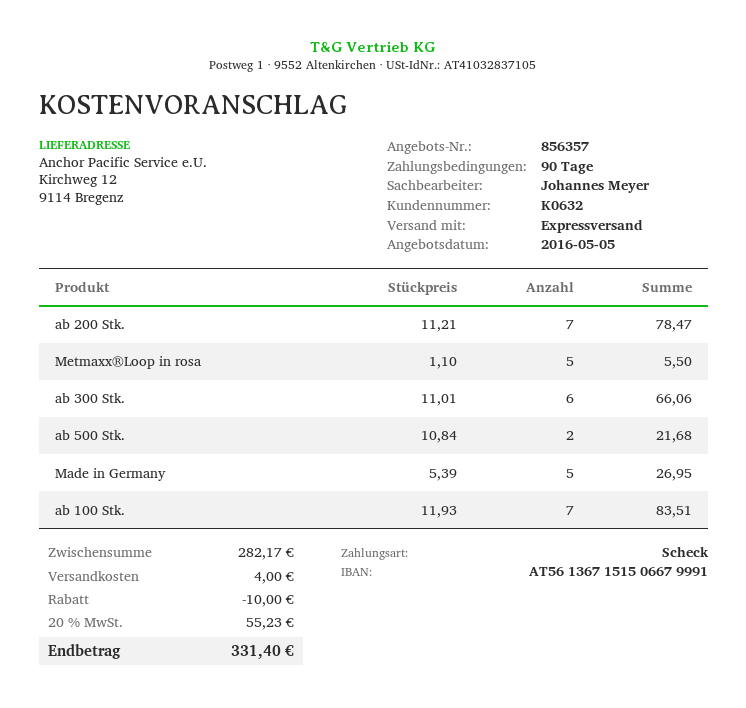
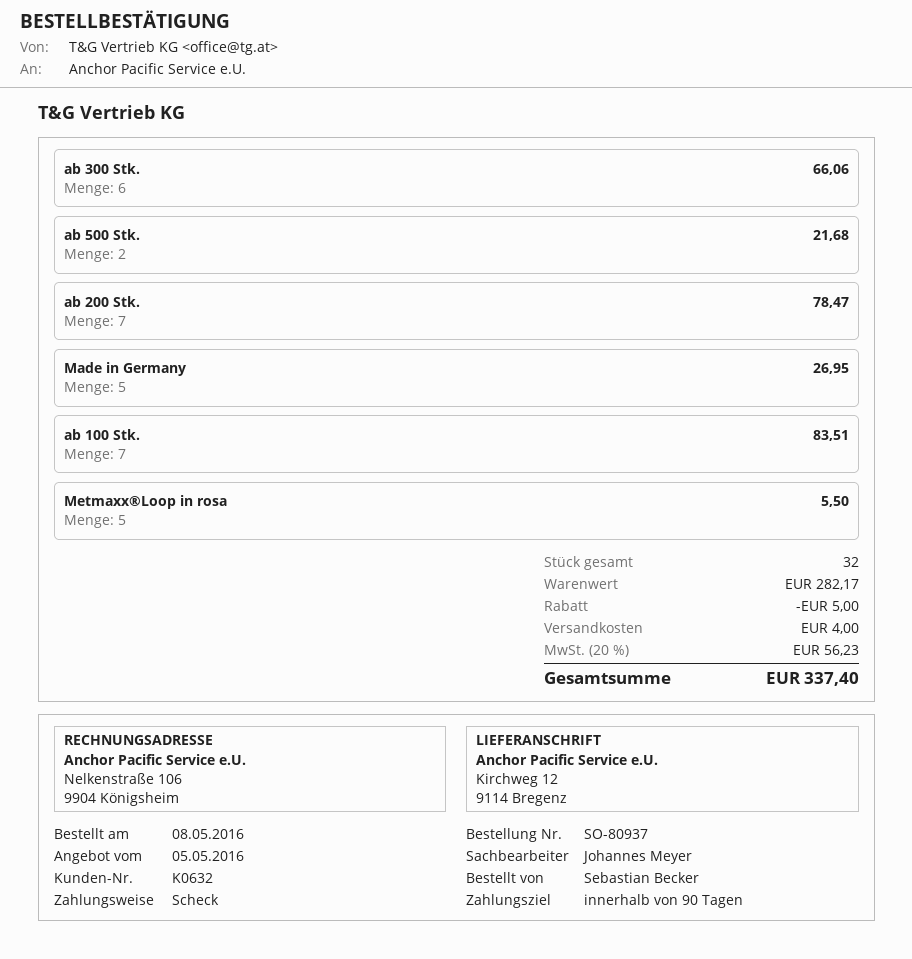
discount: 10.00 -> 5.00
tax: 20% = 55.23 -> 20% = 56.23
total: 331.40 -> 337.40

